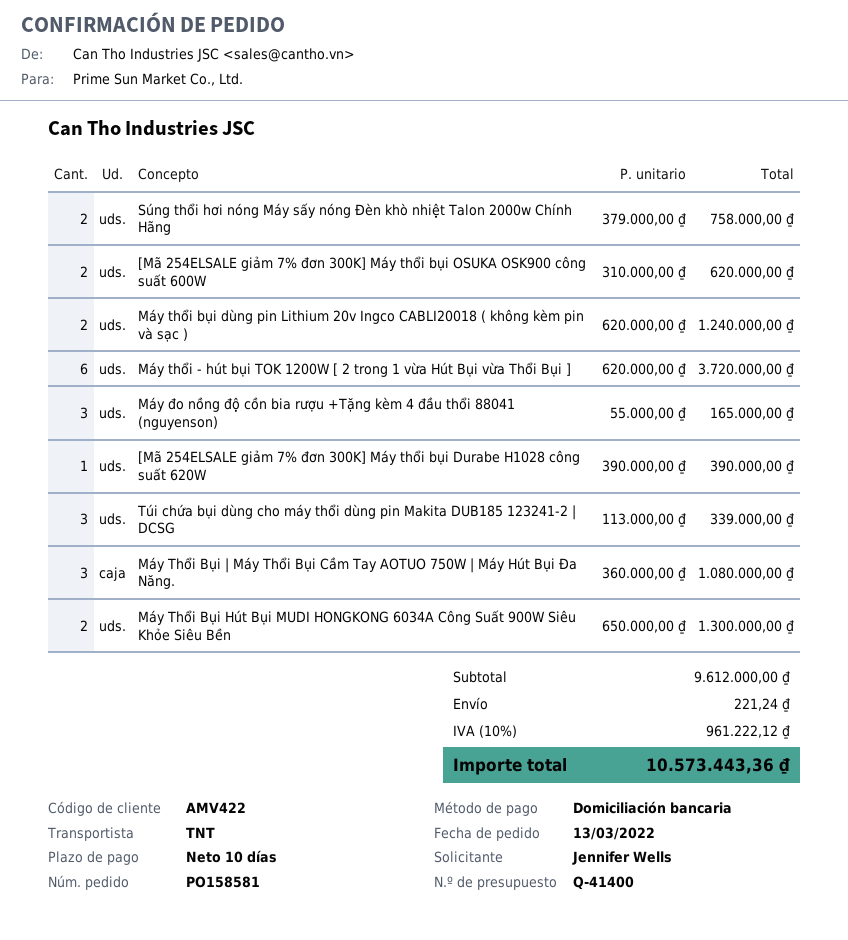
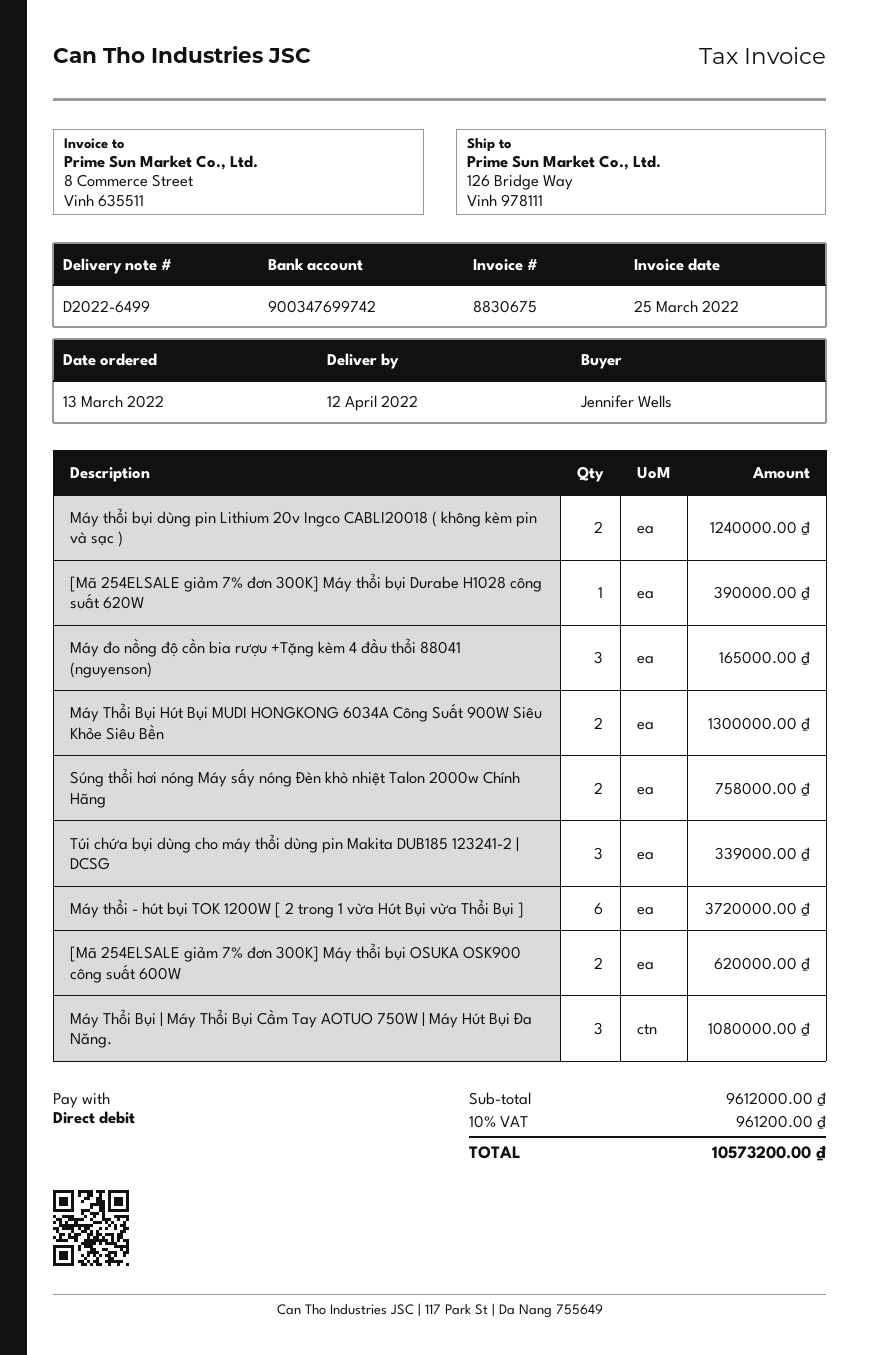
shipping: 221.24 -> none
tax: 10% = 961222.12 -> 10% = 961200.00
total: 10573443.36 -> 10573200.00

